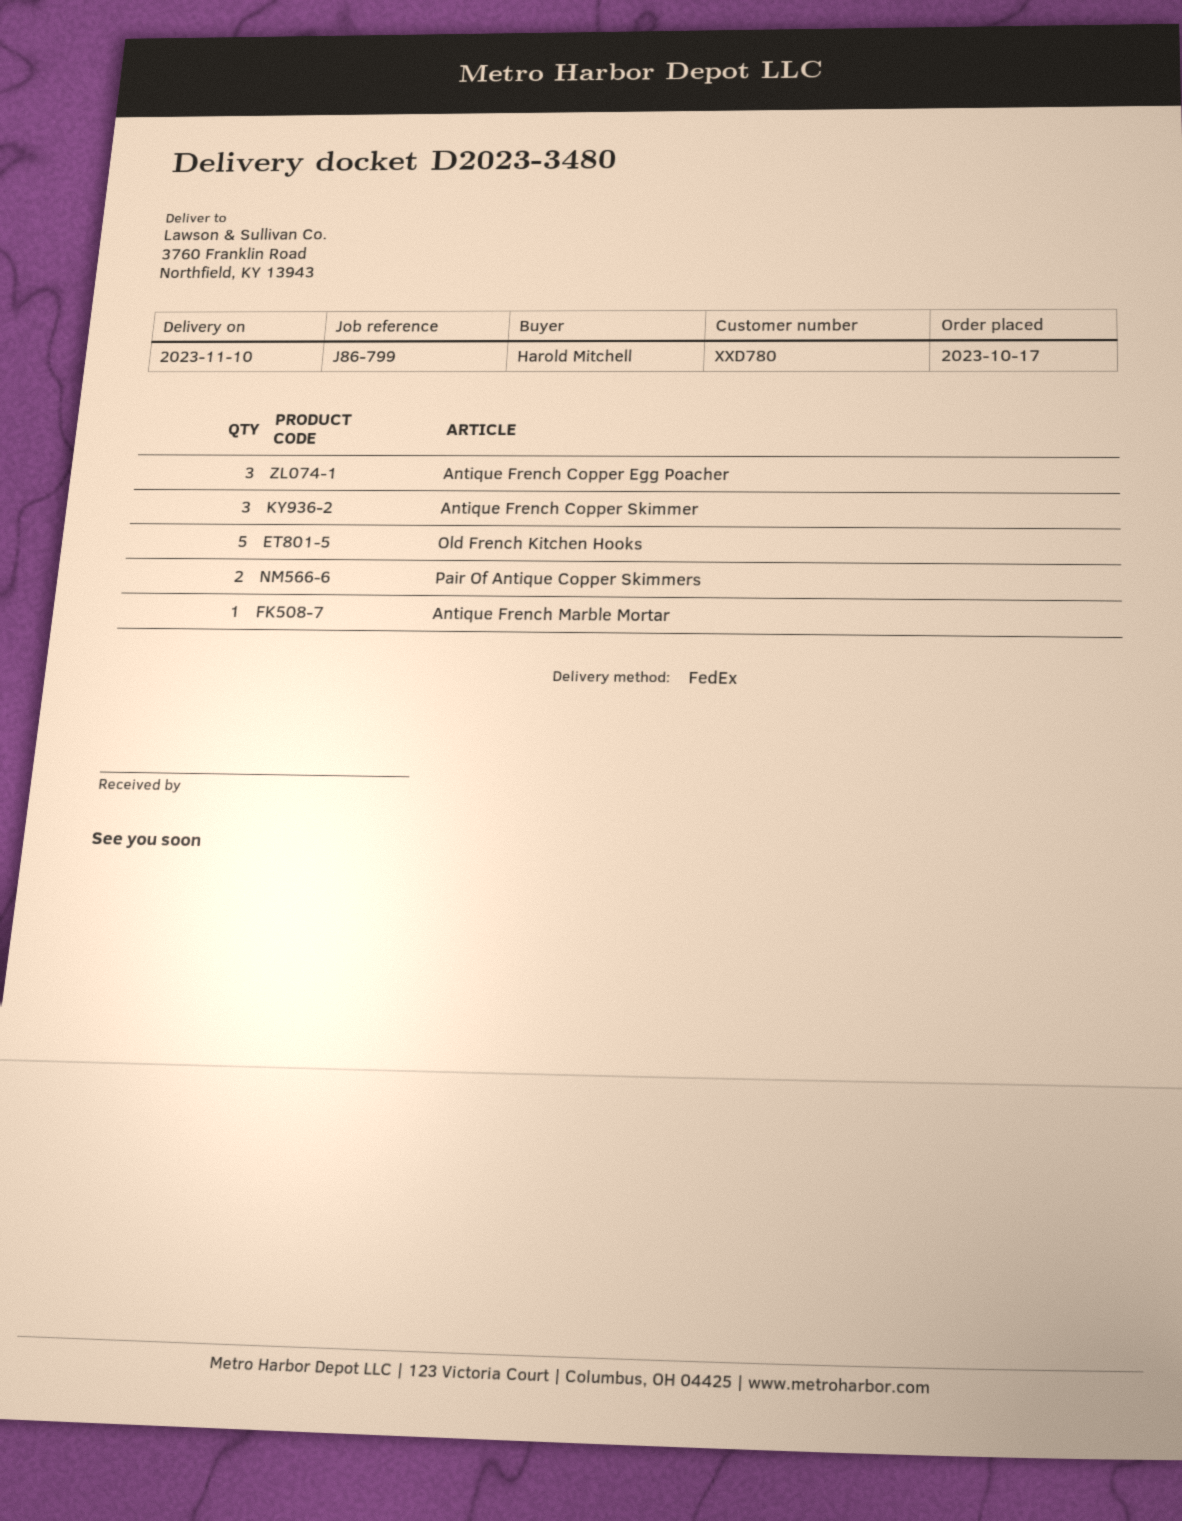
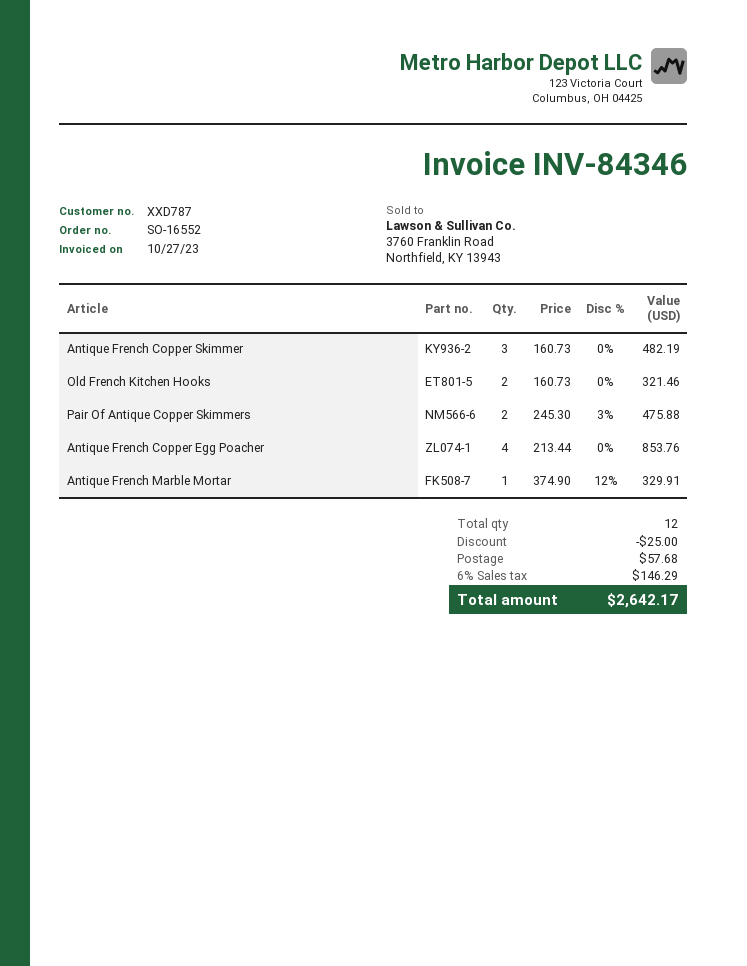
customer number: XXD780 -> XXD787
Antique French Copper Egg Poacher: 3 -> 4
Old French Kitchen Hooks: 5 -> 2

